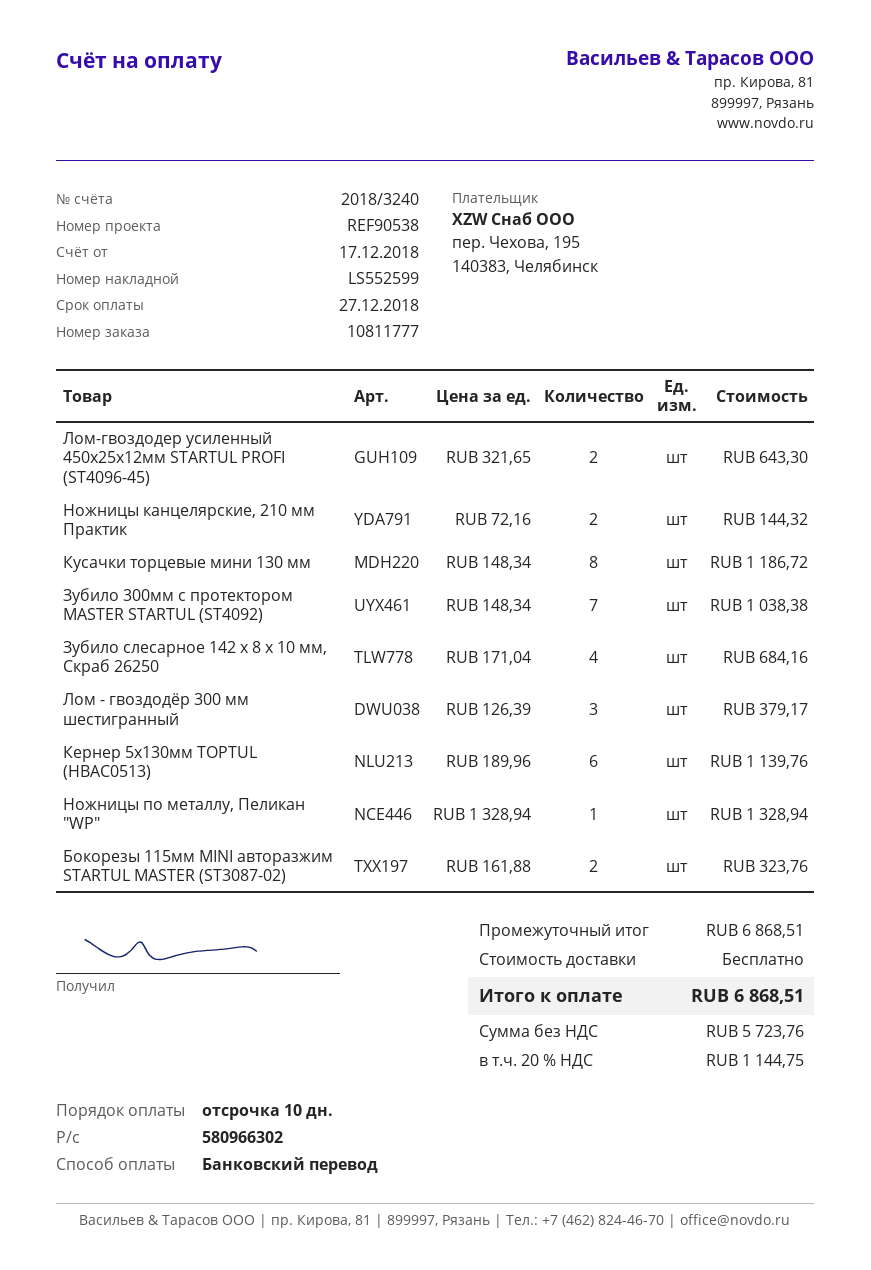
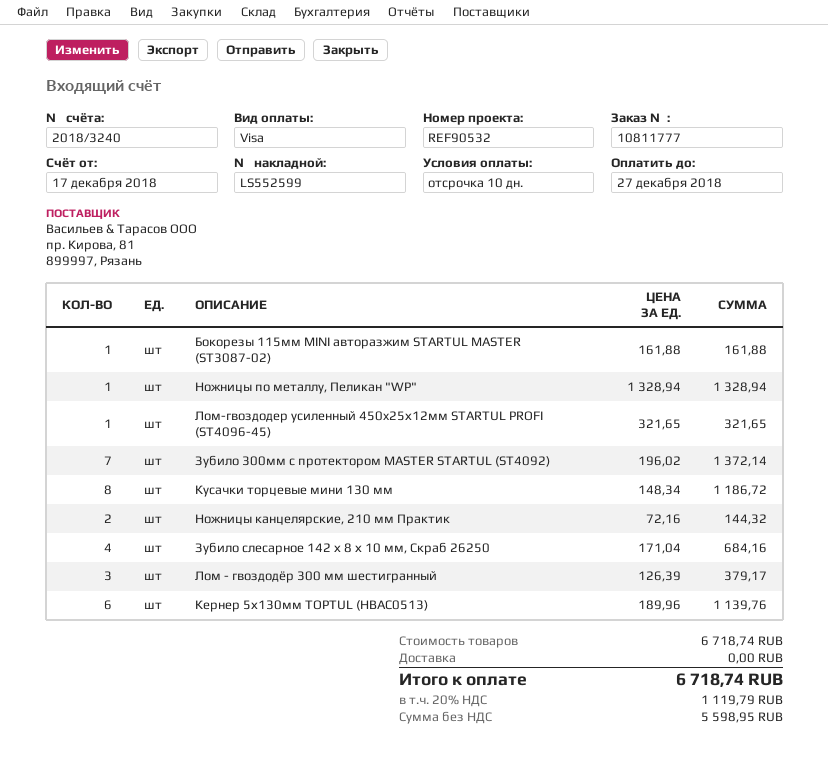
reference: REF90538 -> REF90532
payment method: bank transfer -> Visa
Лом-гвоздодер усиленный 450x25х12мм STARTUL PROFI (ST4096-45): 2 x 321.65 = 643.30 -> 1 x 321.65 = 321.65
Зубило 300мм с протектором MASTER STARTUL (ST4092): 7 x 148.34 = 1038.38 -> 7 x 196.02 = 1372.14
Бокорезы 115мм MINI авторазжим STARTUL MASTER (ST3087-02): 2 x 161.88 = 323.76 -> 1 x 161.88 = 161.88
subtotal: 6868.51 -> 6718.74
net: 5723.76 -> 5598.95
tax: 20% = 1144.75 -> 20% = 1119.79
total: 6868.51 -> 6718.74

